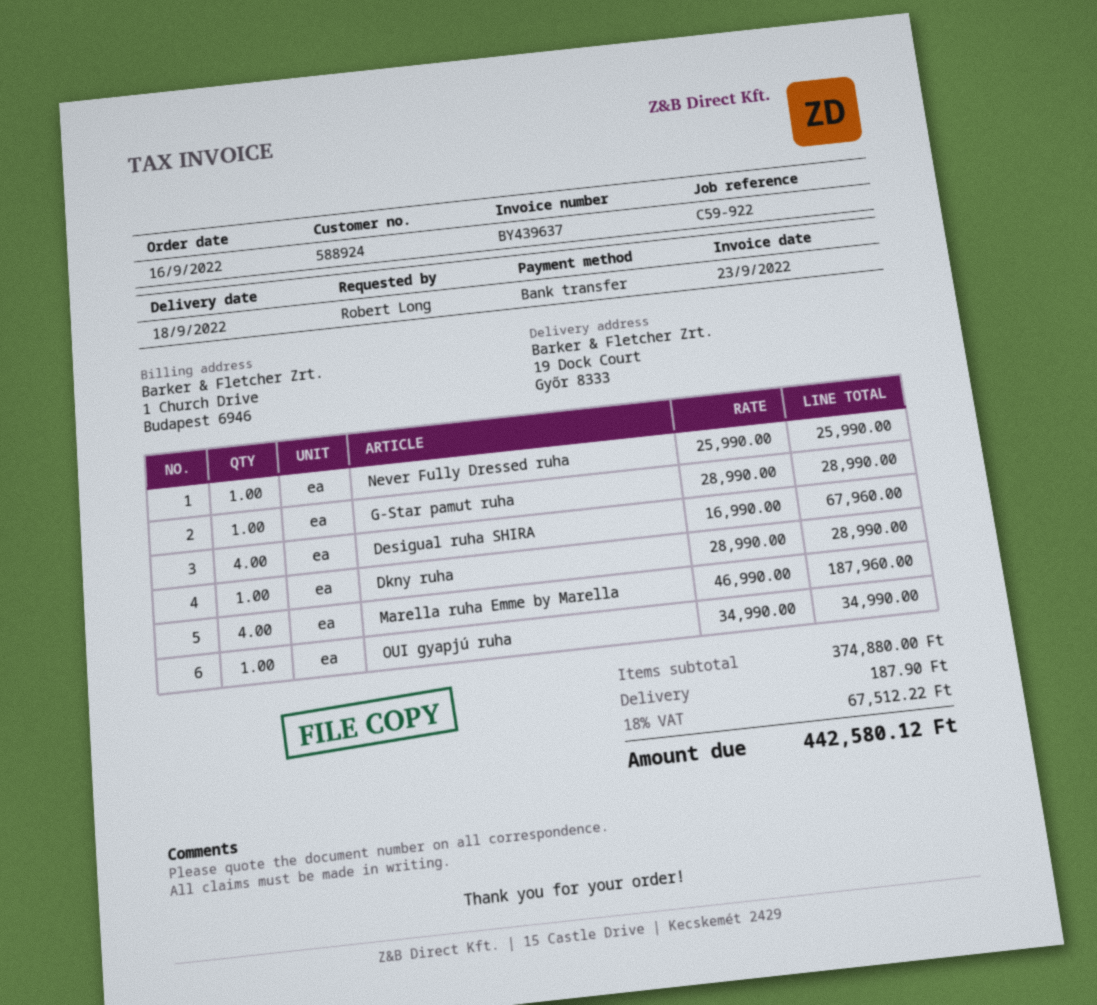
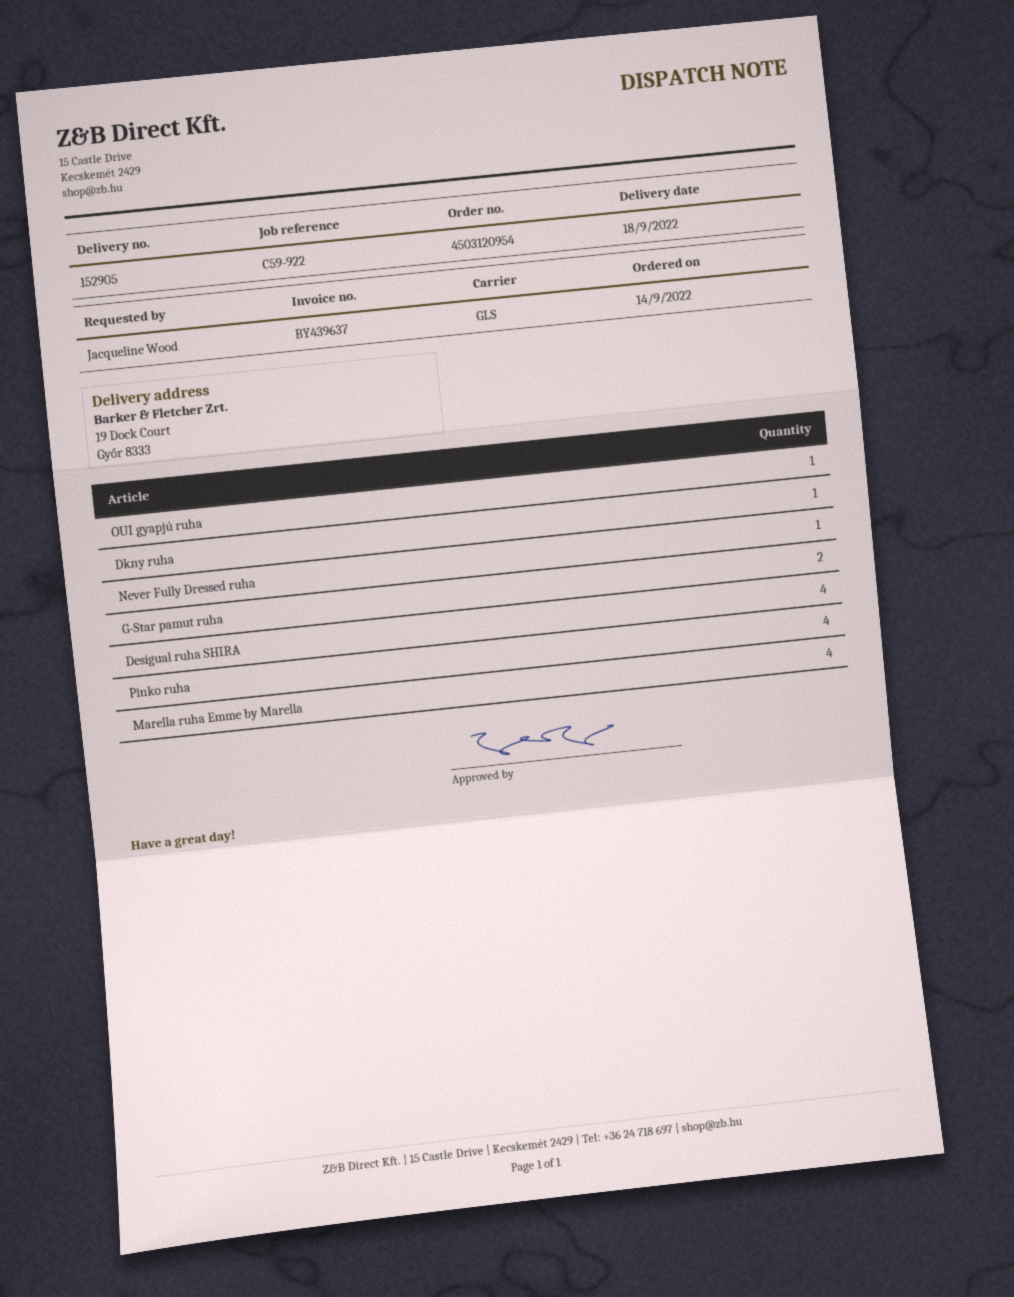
order date: 2022-09-16 -> 2022-09-14
ordered by: Robert Long -> Jacqueline Wood
G-Star pamut ruha: 1 -> 2
Pinko ruha: none -> 4

